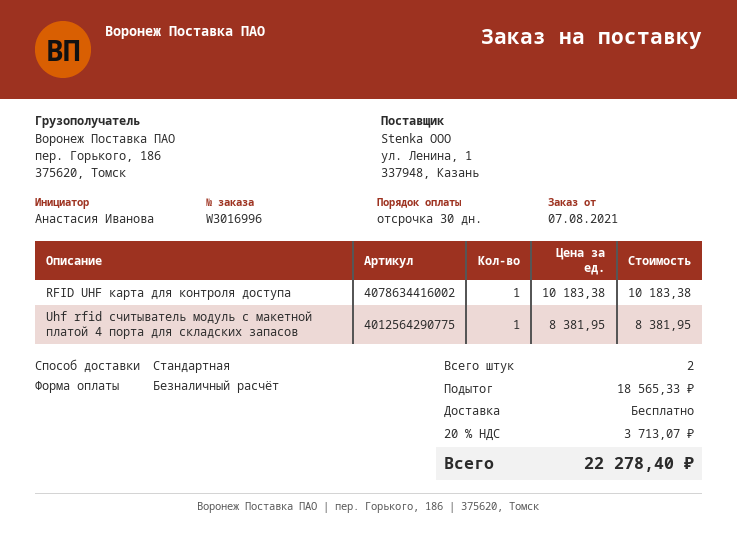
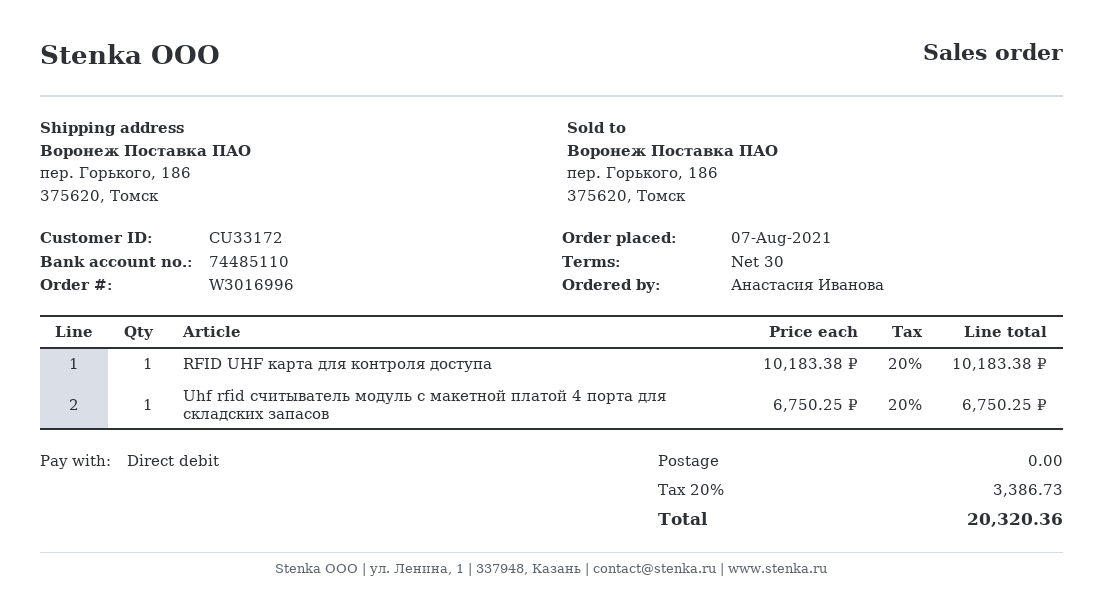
payment method: bank transfer -> direct debit
Uhf rfid считыватель модуль с макетной платой 4 порта для складских запасов: 1 x 8381.95 = 8381.95 -> 1 x 6750.25 = 6750.25
tax: 20% = 3713.07 -> 20% = 3386.73
total: 22278.40 -> 20320.36

